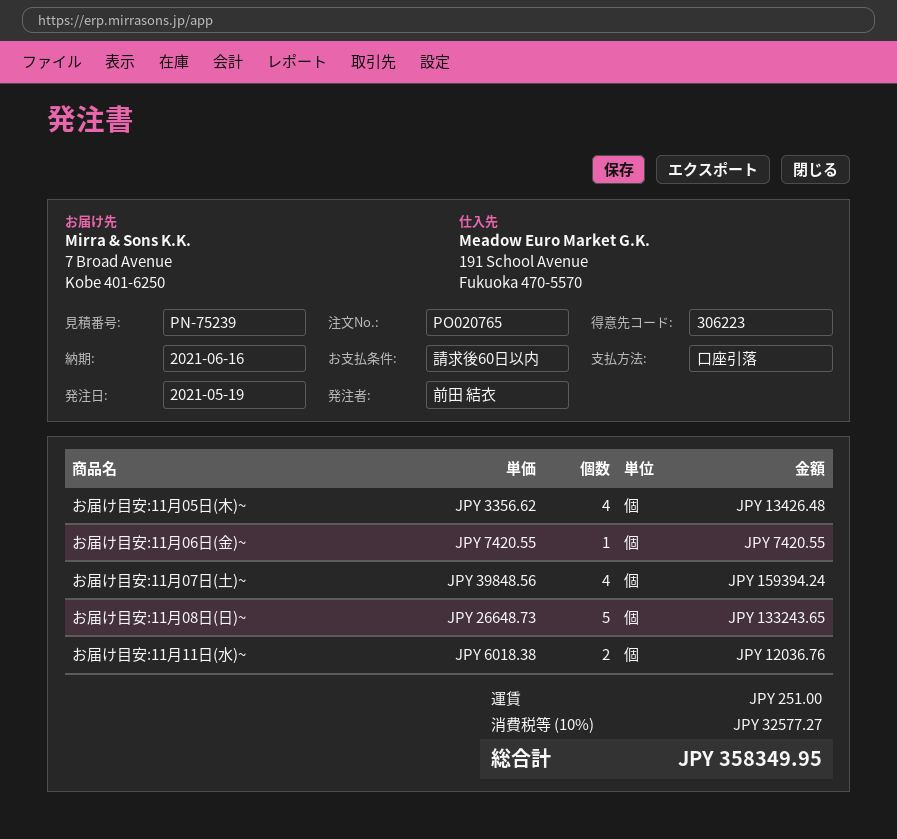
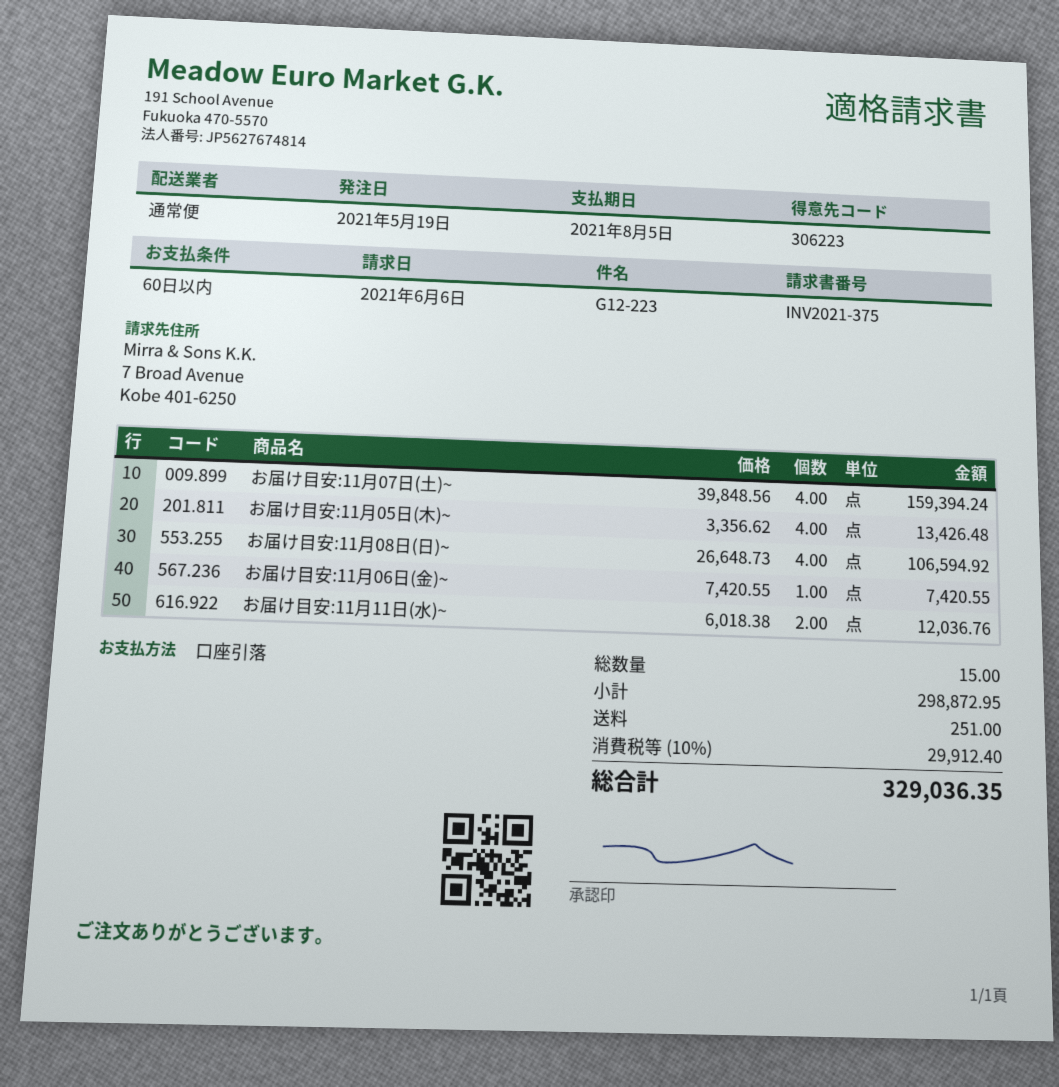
お届け目安:11月08日(日)~: 5 x 26648.73 = 133243.65 -> 4 x 26648.73 = 106594.92
tax: 10% = 32577.27 -> 10% = 29912.40
total: 358349.95 -> 329036.35

